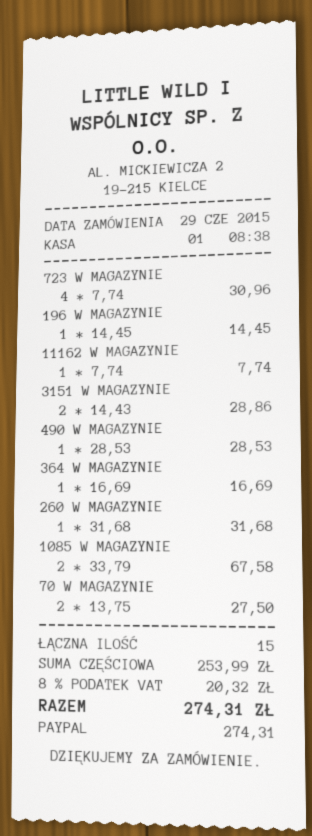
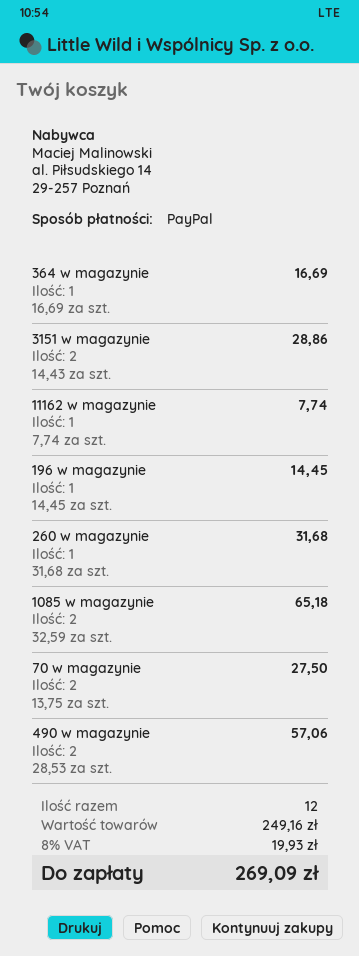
723 W MAGAZYNIE: 4 x 7.74 = 30.96 -> none
490 W MAGAZYNIE: 1 x 28.53 = 28.53 -> 2 x 28.53 = 57.06
1085 W MAGAZYNIE: 2 x 33.79 = 67.58 -> 2 x 32.59 = 65.18
total quantity: 15 -> 12
subtotal: 253.99 -> 249.16
tax: 8% = 20.32 -> 8% = 19.93
total: 274.31 -> 269.09

